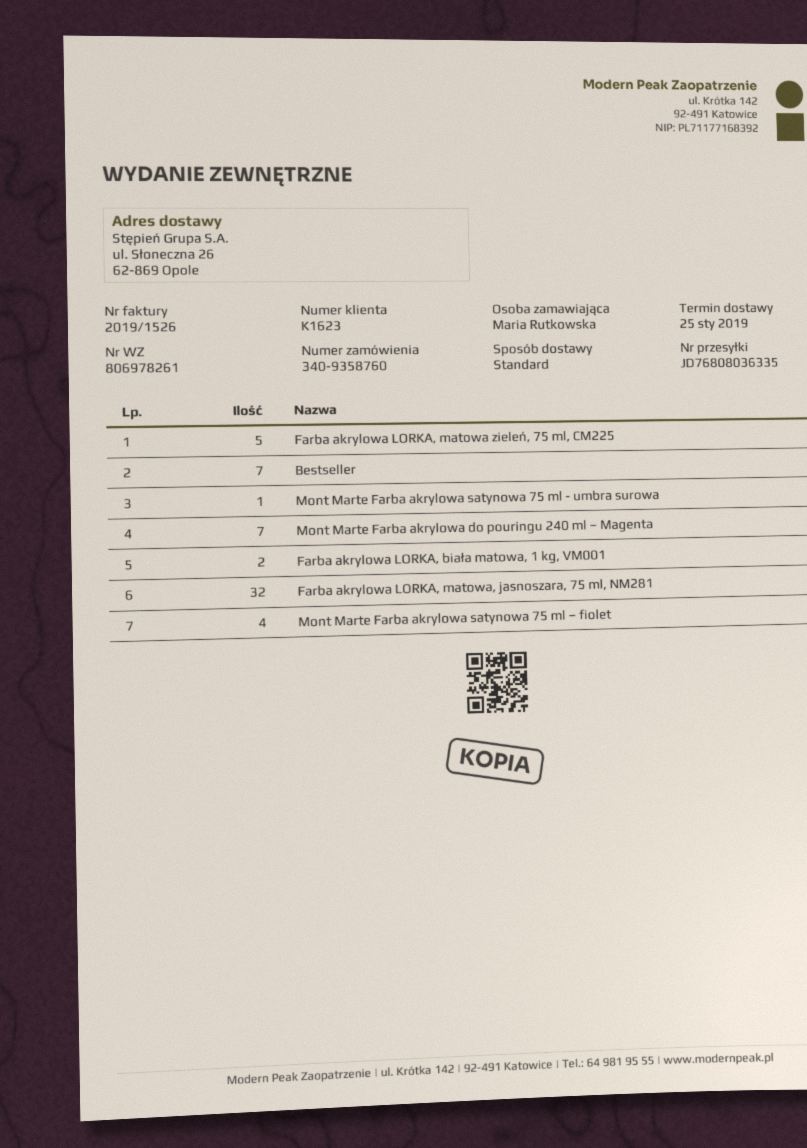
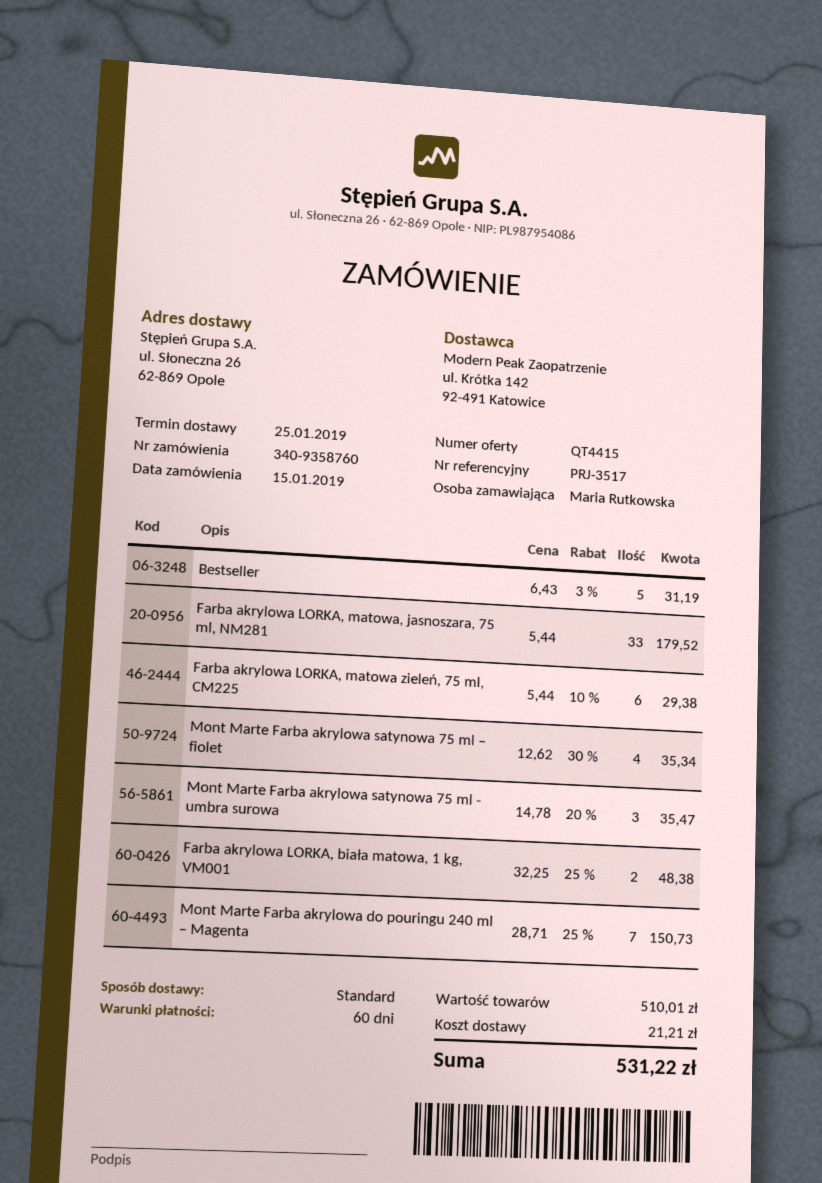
Farba akrylowa LORKA, matowa zieleń, 75 ml, CM225: 5 -> 6
Bestseller: 7 -> 5
Mont Marte Farba akrylowa satynowa 75 ml - umbra surowa: 1 -> 3
Farba akrylowa LORKA, matowa, jasnoszara, 75 ml, NM281: 32 -> 33

